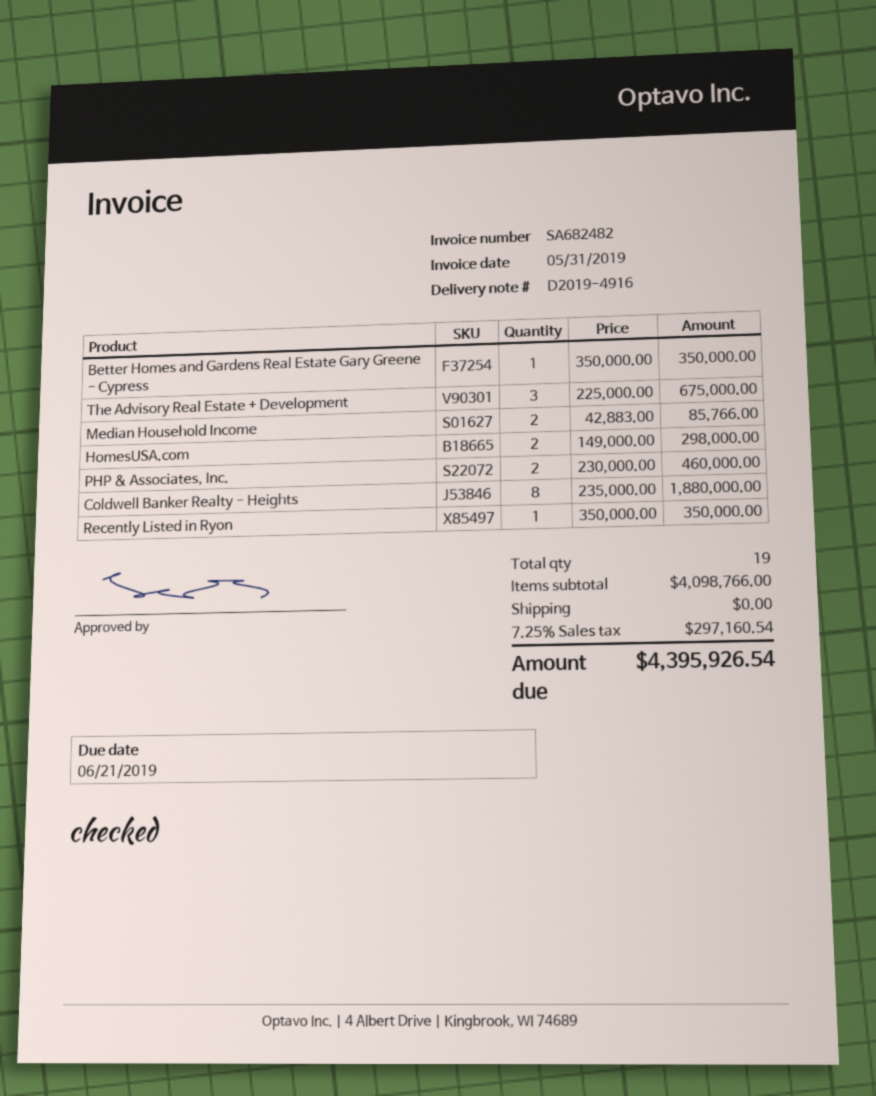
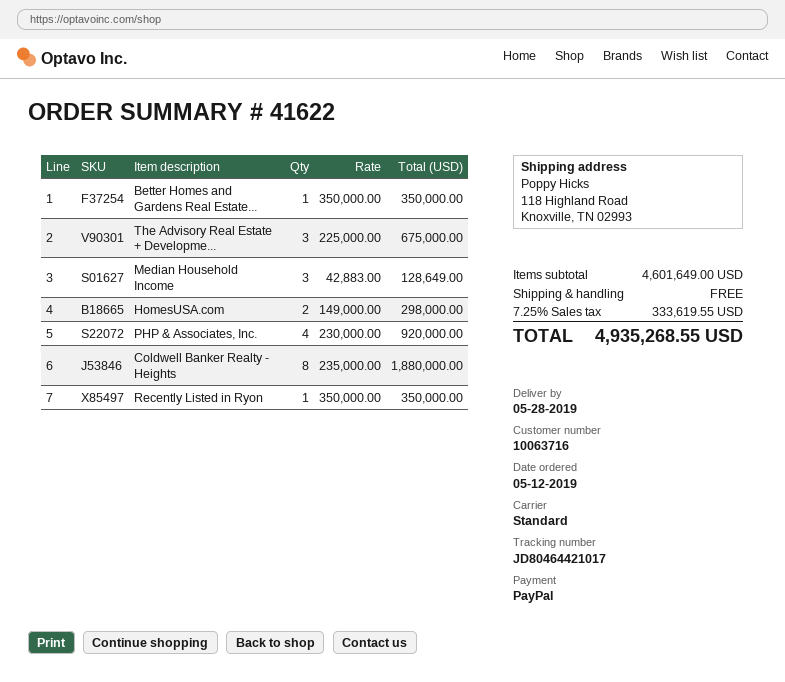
Median Household Income: 2 x 42883.00 = 85766.00 -> 3 x 42883.00 = 128649.00
PHP & Associates, Inc.: 2 x 230000.00 = 460000.00 -> 4 x 230000.00 = 920000.00
subtotal: 4098766.00 -> 4601649.00
tax: 7.25% = 297160.54 -> 7.25% = 333619.55
total: 4395926.54 -> 4935268.55

